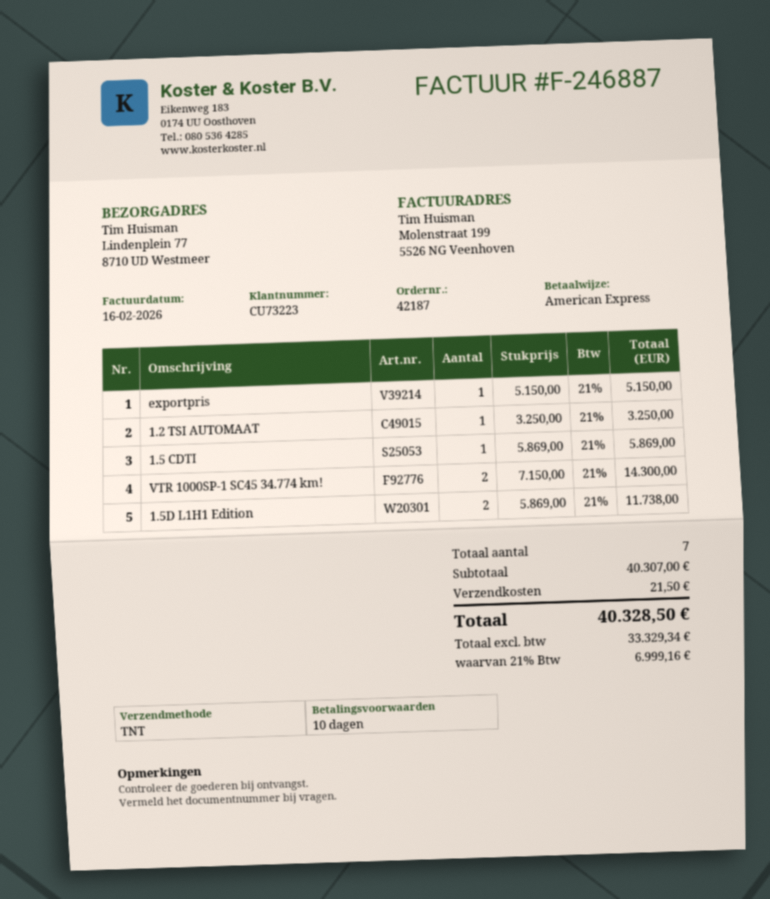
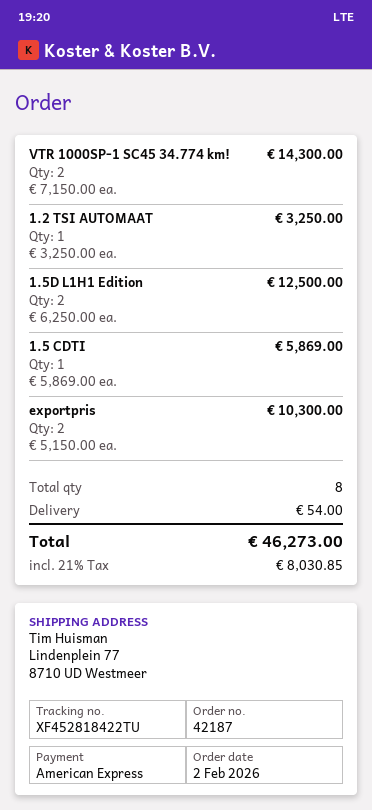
exportpris: 1 x 5150.00 = 5150.00 -> 2 x 5150.00 = 10300.00
1.5D L1H1 Edition: 2 x 5869.00 = 11738.00 -> 2 x 6250.00 = 12500.00
total quantity: 7 -> 8
shipping: 21.50 -> 54.00
tax: 21% = 6999.16 -> 21% = 8030.85
total: 40328.50 -> 46273.00

